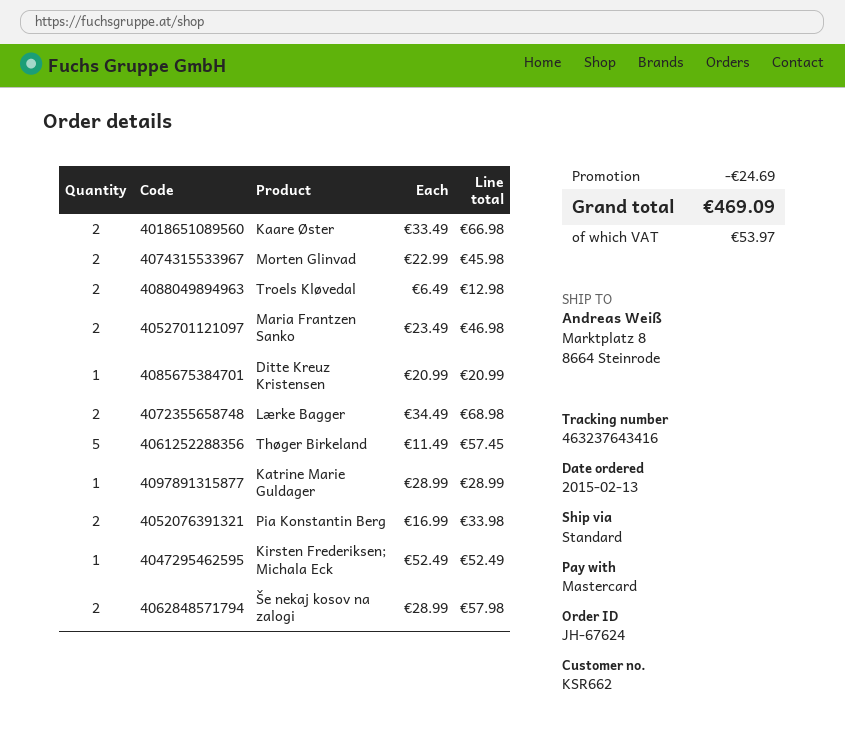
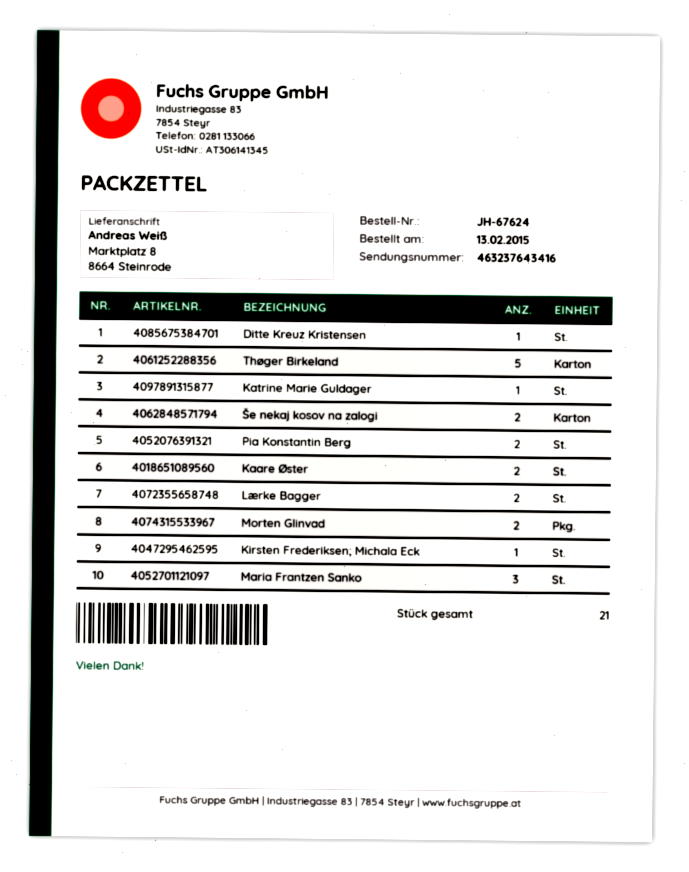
Troels Kløvedal: 2 -> none
Maria Frantzen Sanko: 2 -> 3

